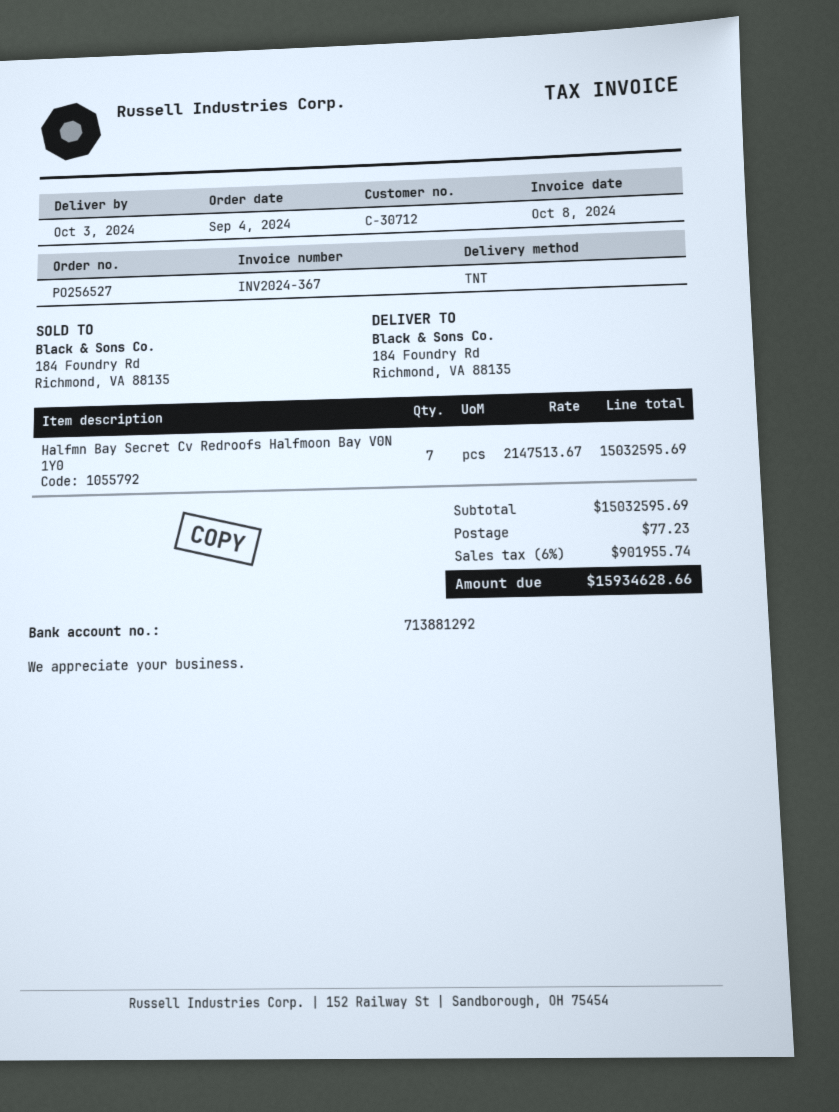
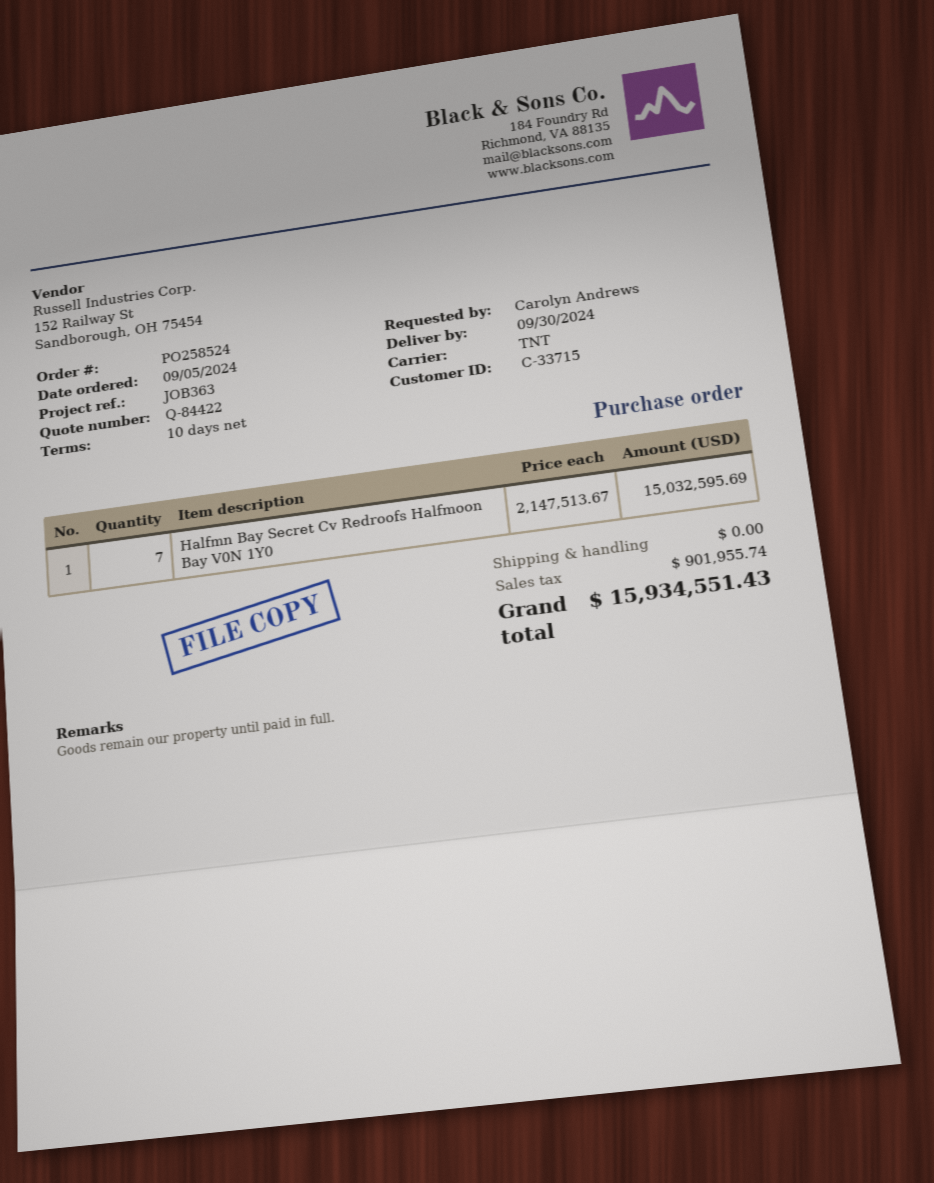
order number: PO256527 -> PO258524
order date: 2024-09-04 -> 2024-09-05
delivery date: 2024-10-03 -> 2024-09-30
customer number: C-30712 -> C-33715
shipping: 77.23 -> 0.00
total: 15934628.66 -> 15934551.43

